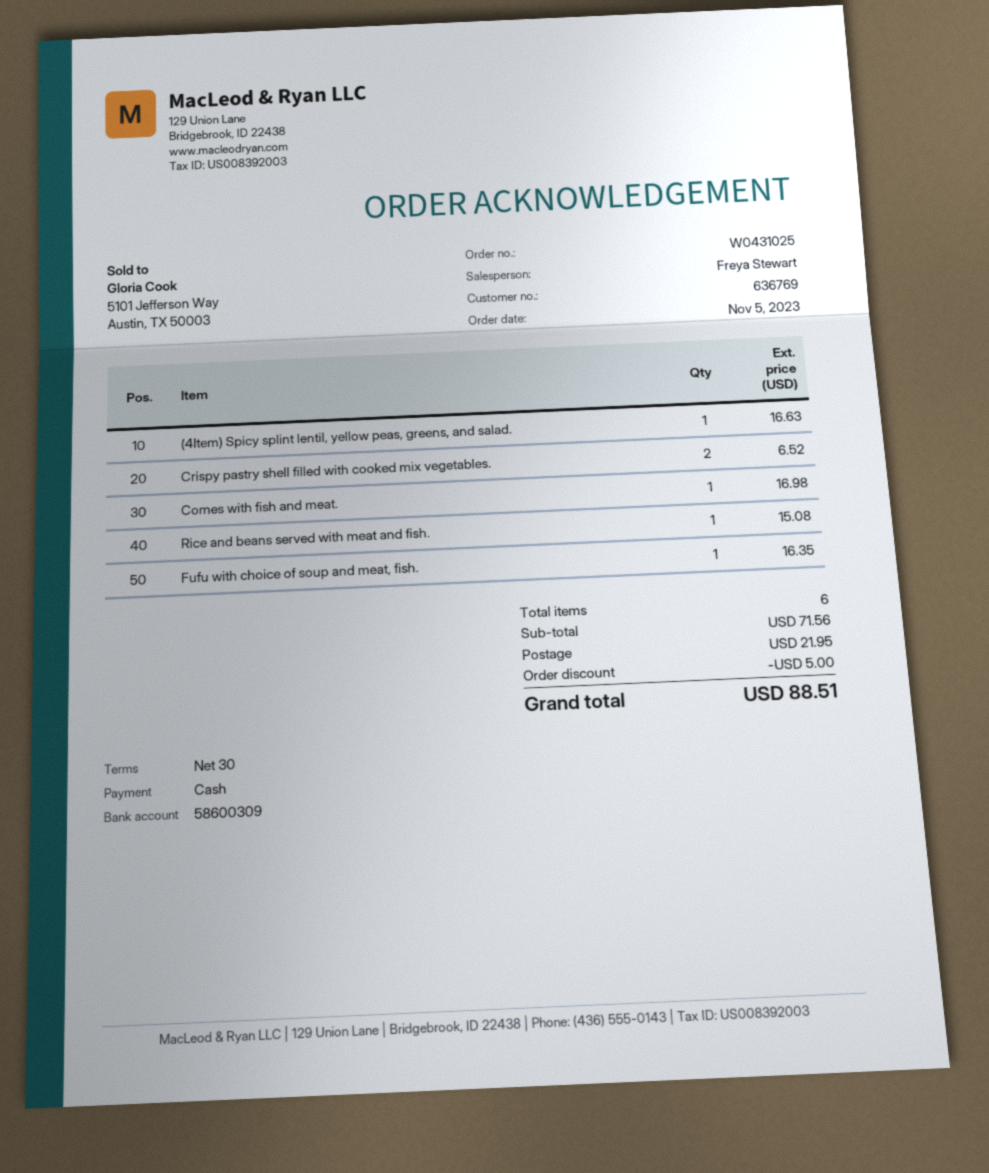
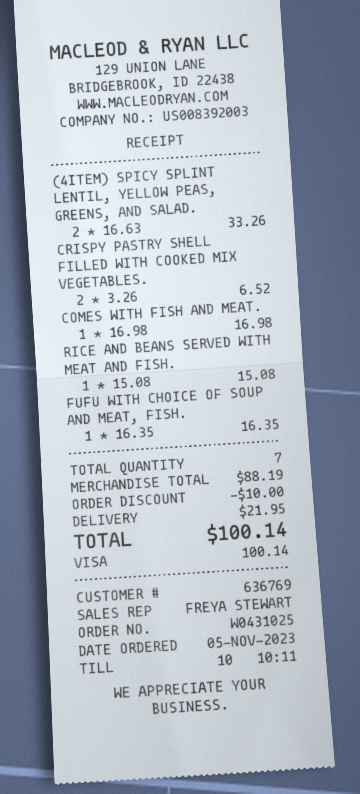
payment method: cash -> Visa
(4Item) Spicy splint lentil, yellow peas, greens, and salad.: 1 for 16.63 -> 2 for 33.26
total quantity: 6 -> 7
subtotal: 71.56 -> 88.19
discount: 5.00 -> 10.00
total: 88.51 -> 100.14

